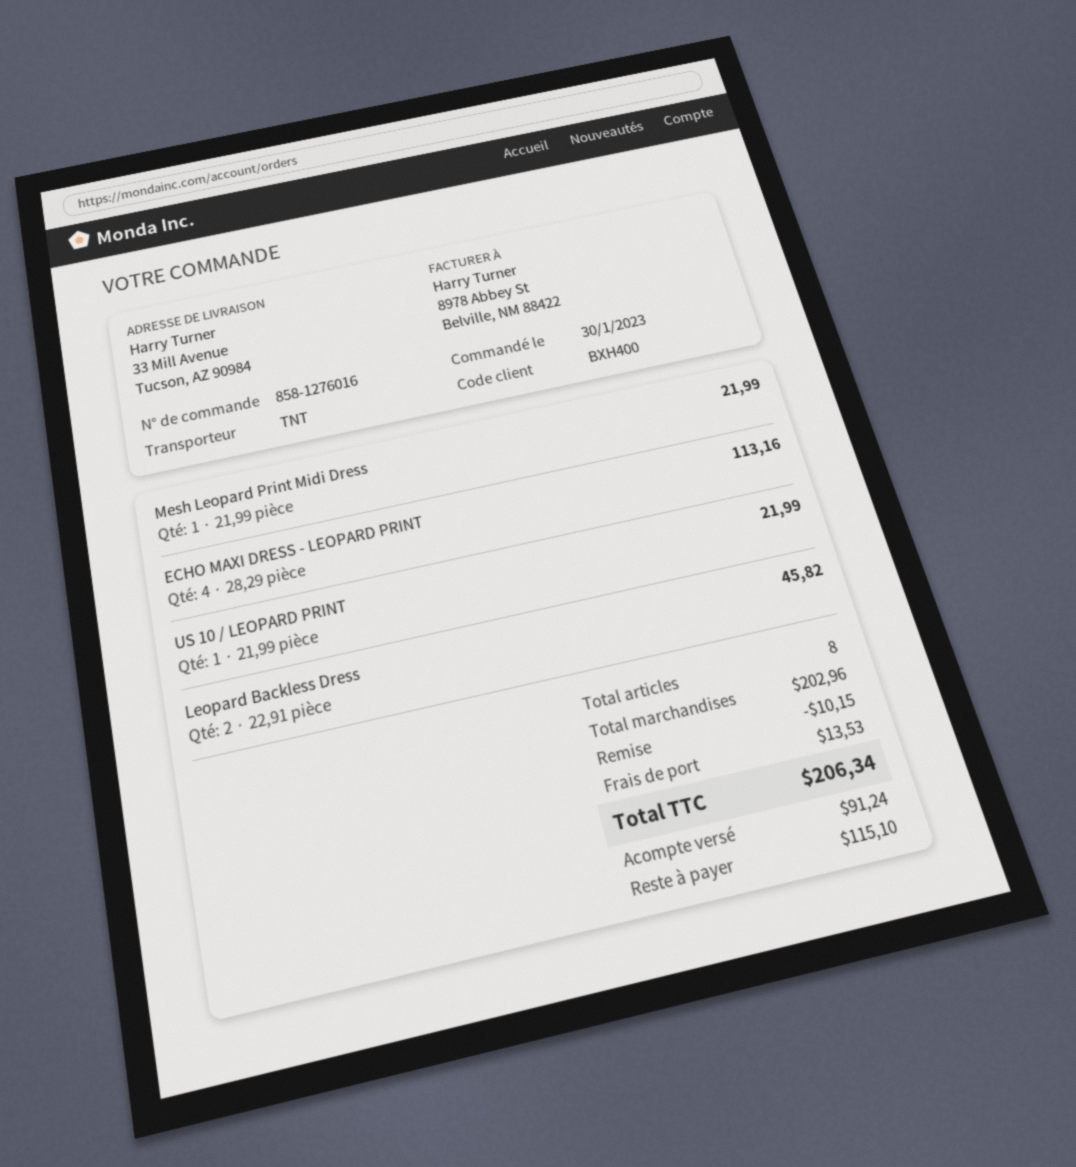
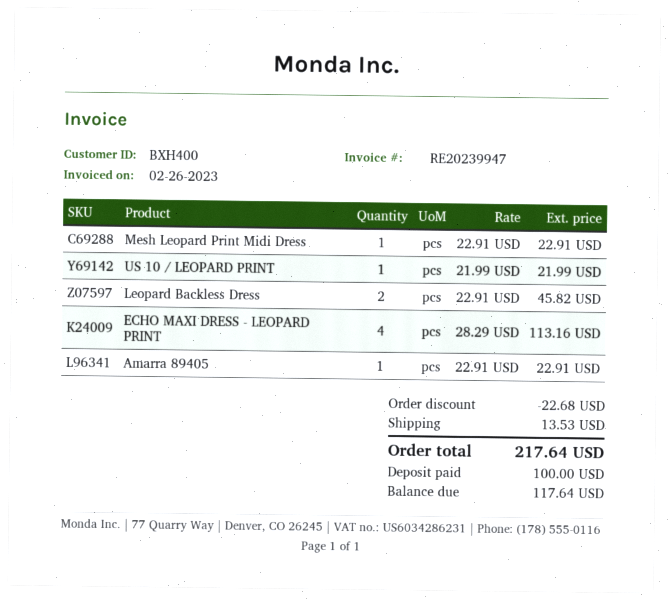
Mesh Leopard Print Midi Dress: 1 x 21.99 = 21.99 -> 1 x 22.91 = 22.91
Amarra 89405: none -> 1 x 22.91 = 22.91
discount: 10.15 -> 22.68
total: 206.34 -> 217.64
deposit: 91.24 -> 100.00
balance: 115.10 -> 117.64

